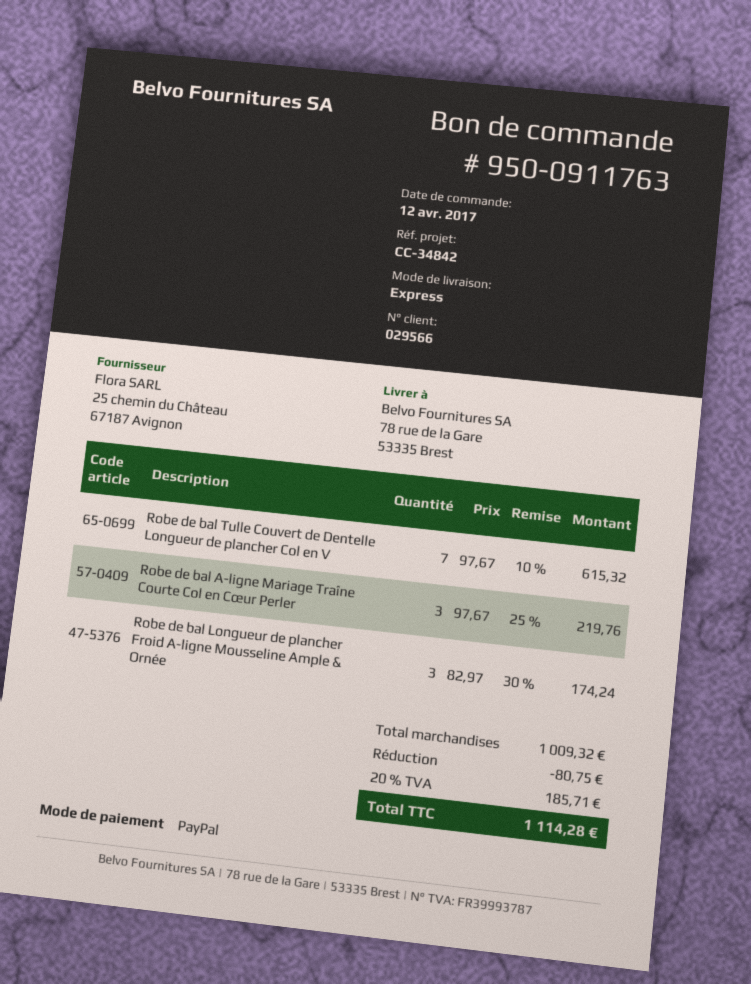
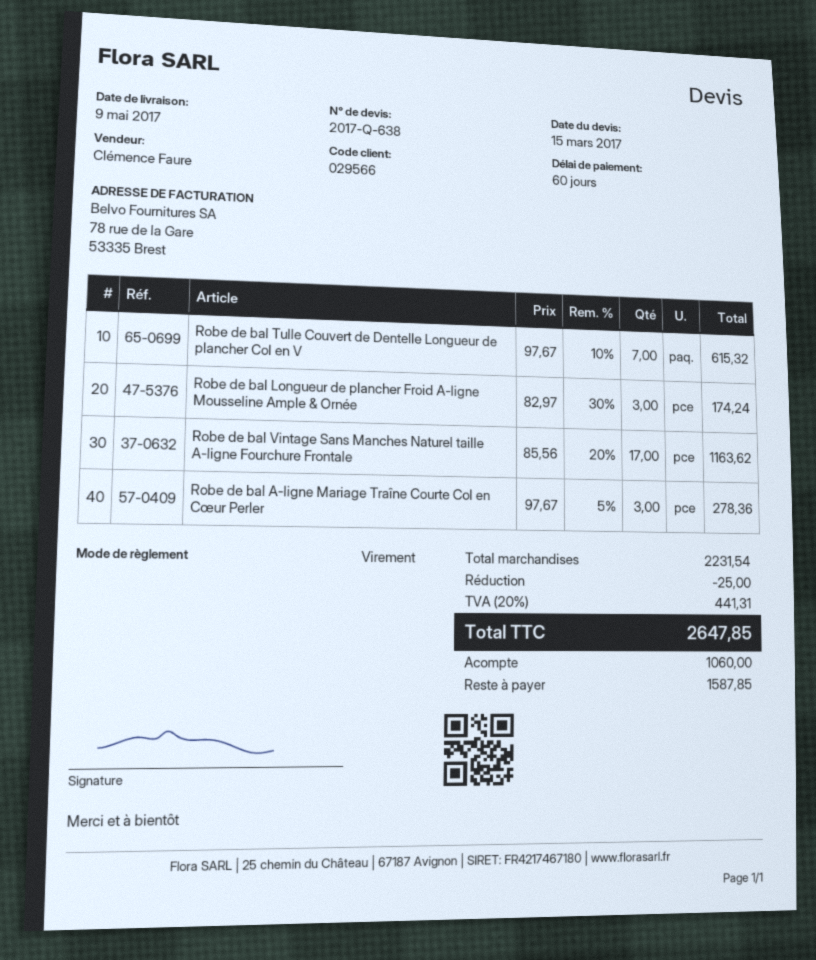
payment method: PayPal -> bank transfer
Robe de bal A-ligne Mariage Traîne Courte Col en Cœur Perler: 3 x 97.67 - 25% = 219.76 -> 3 x 97.67 - 5% = 278.36
Robe de bal Vintage Sans Manches Naturel taille A-ligne Fourchure Frontale: none -> 17 x 85.56 - 20% = 1163.62
subtotal: 1009.32 -> 2231.54
discount: 80.75 -> 25.00
tax: 20% = 185.71 -> 20% = 441.31
total: 1114.28 -> 2647.85

